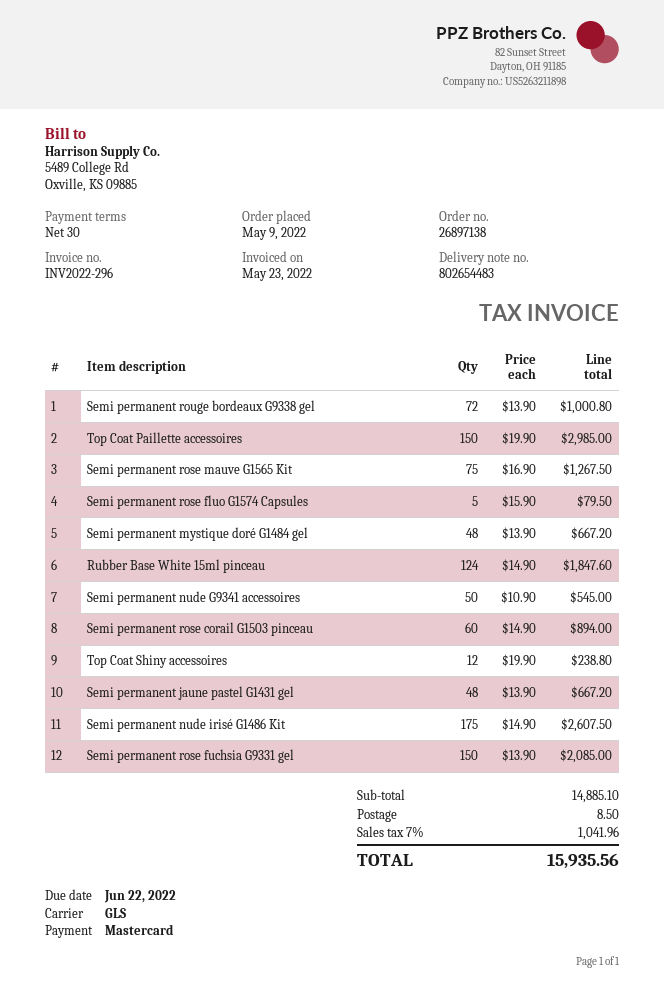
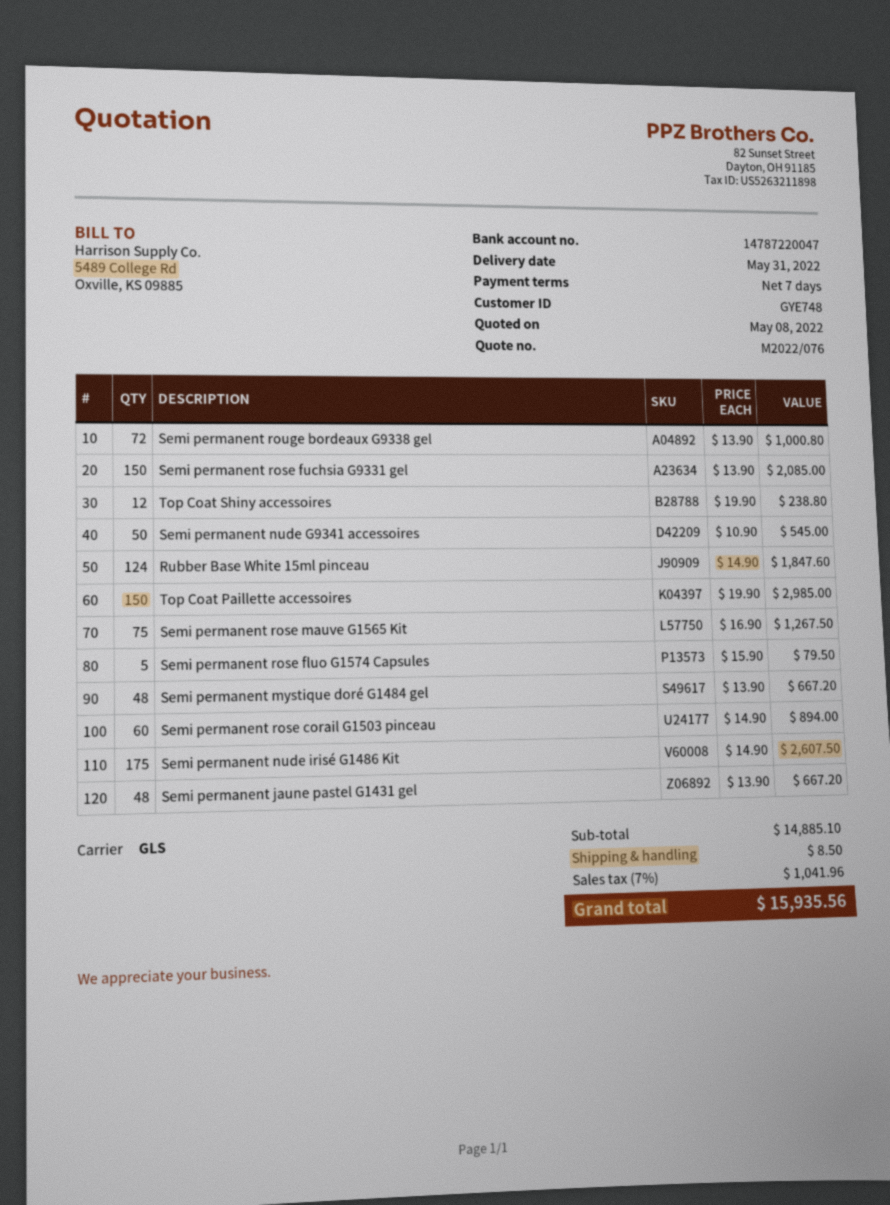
payment terms: 30 days -> 7 days

